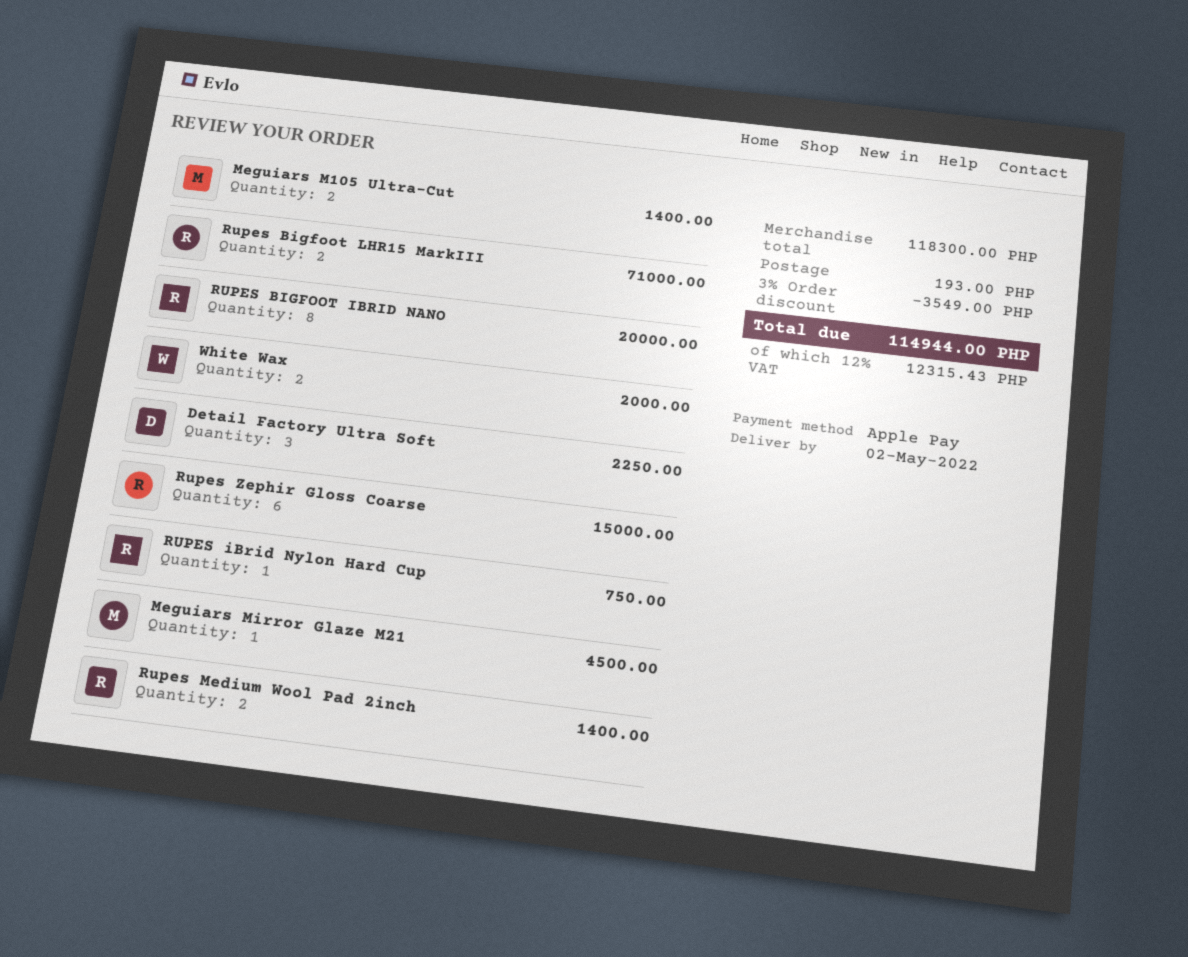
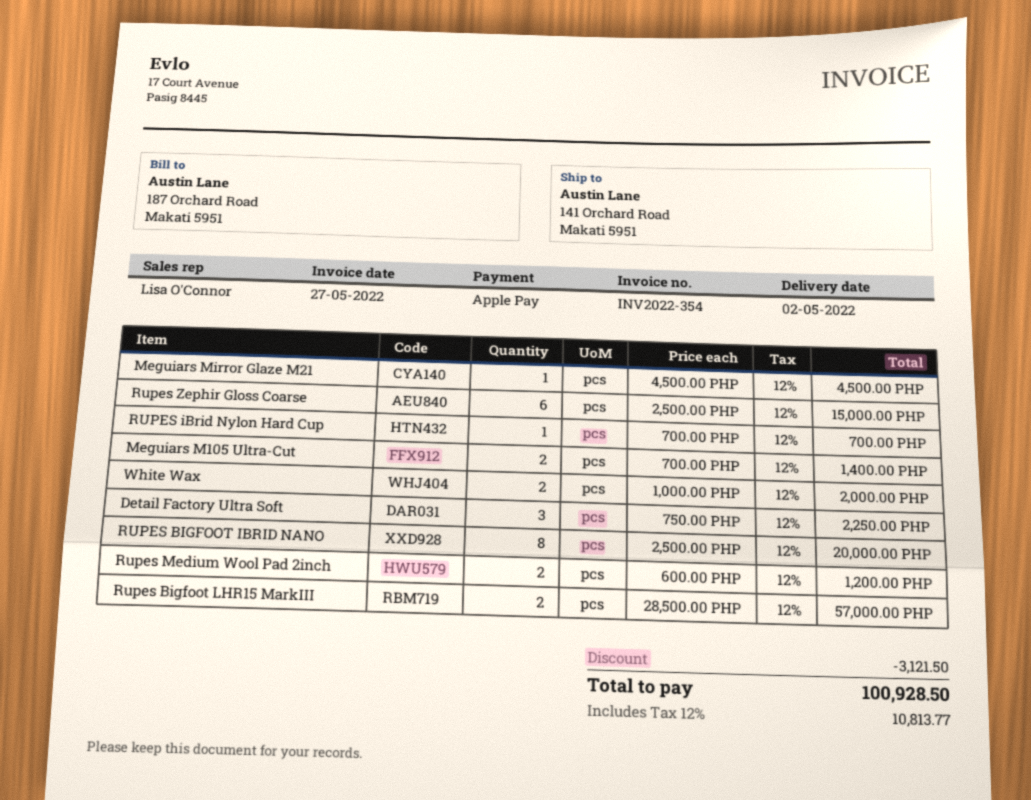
Rupes Bigfoot LHR15 MarkIII: 2 for 71000.00 -> 2 for 57000.00
RUPES iBrid Nylon Hard Cup: 1 for 750.00 -> 1 for 700.00
Rupes Medium Wool Pad 2inch: 2 for 1400.00 -> 2 for 1200.00
discount: 3549.00 -> 3121.50
shipping: 193.00 -> none
tax: 12% = 12315.43 -> 12% = 10813.77
total: 114944.00 -> 100928.50

